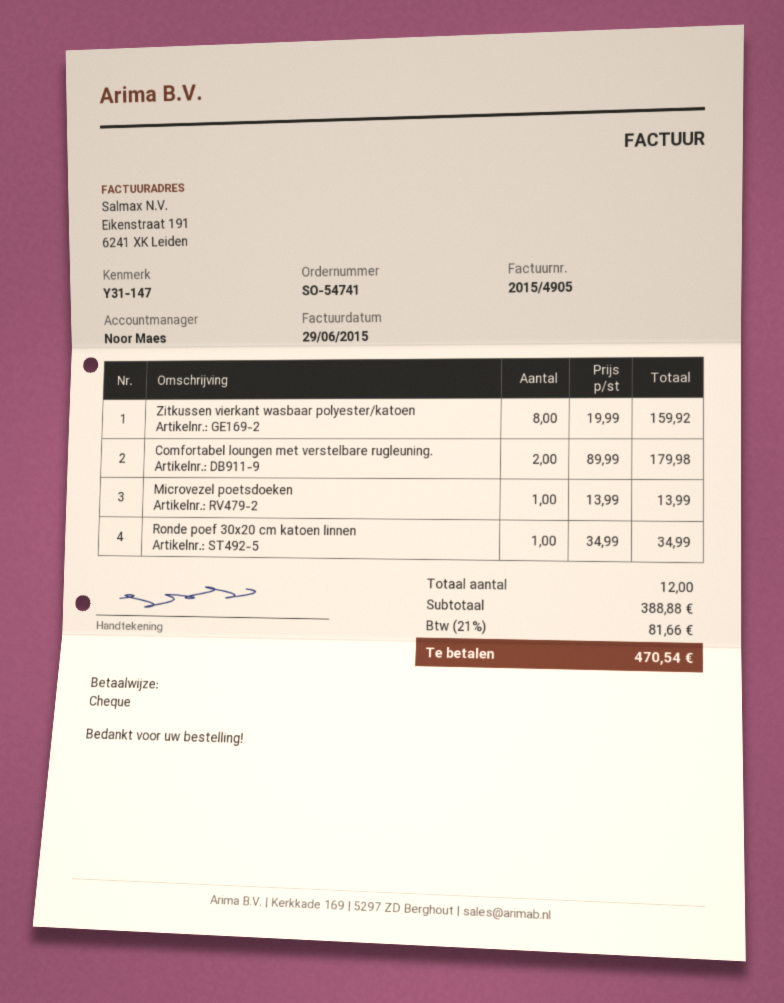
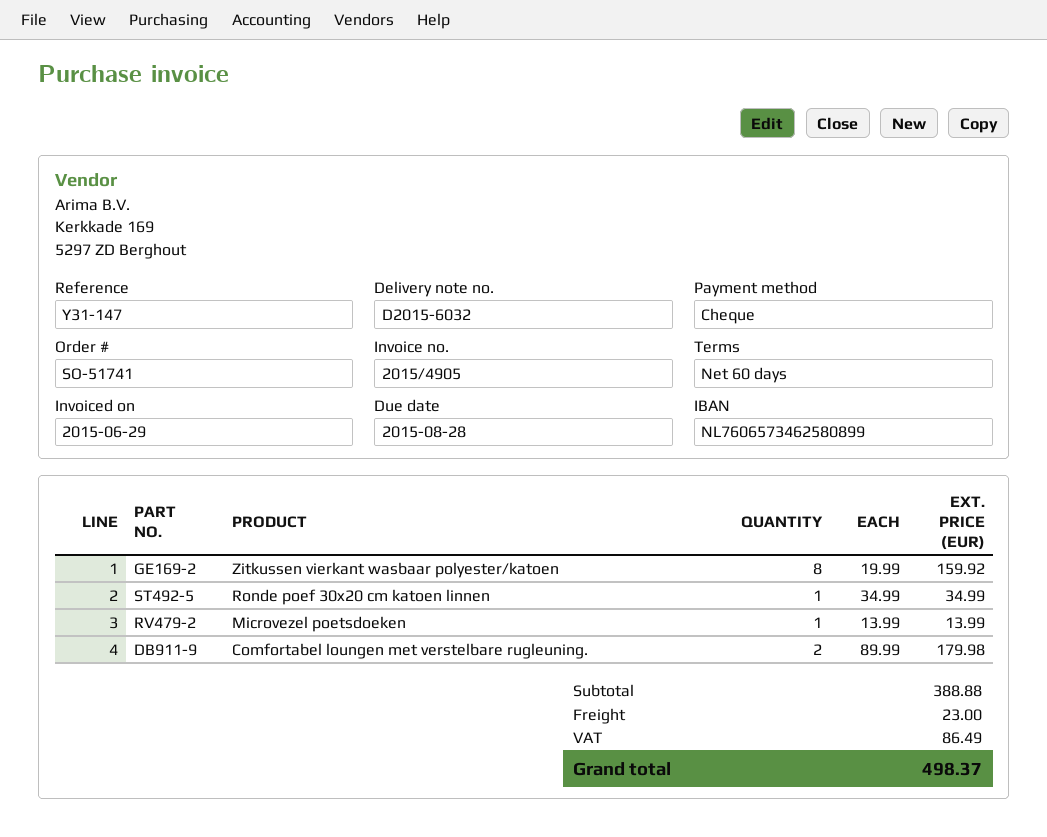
order number: SO-54741 -> SO-51741
shipping: none -> 23.00
tax: 81.66 -> 86.49
total: 470.54 -> 498.37

